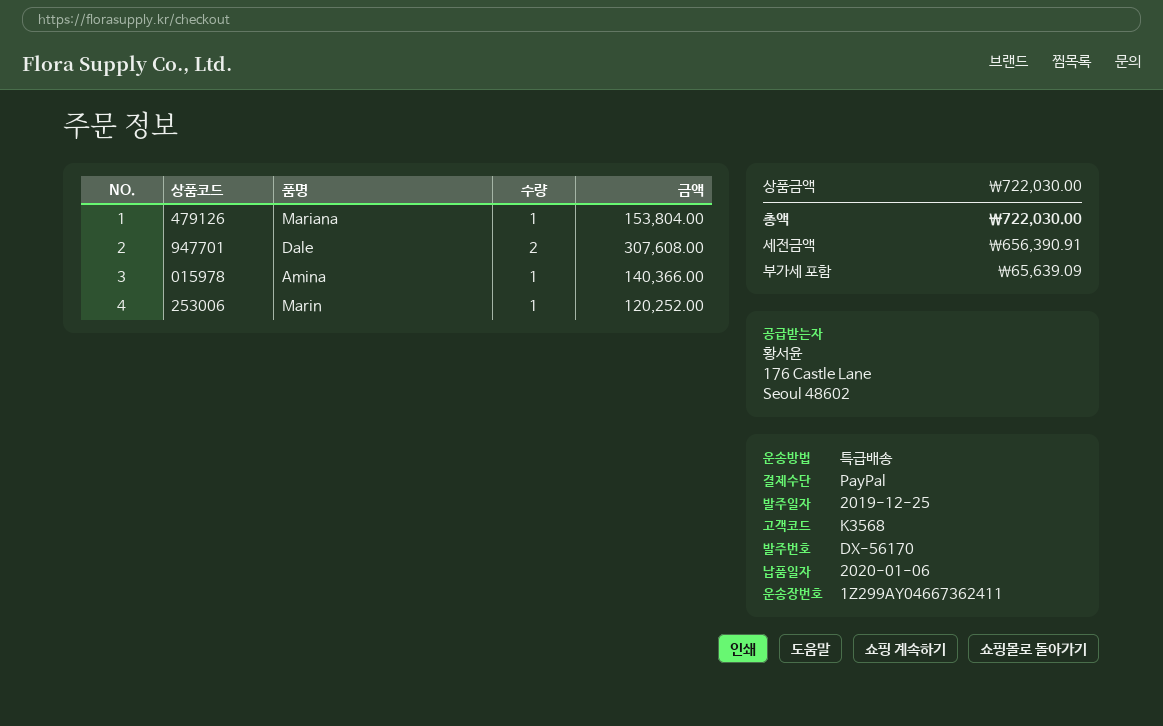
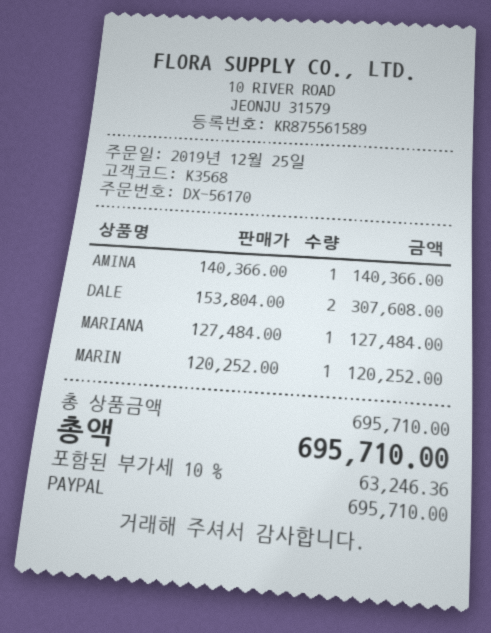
Mariana: 1 for 153804.00 -> 1 for 127484.00
subtotal: 722030.00 -> 695710.00
tax: 65639.09 -> 63246.36
total: 722030.00 -> 695710.00

